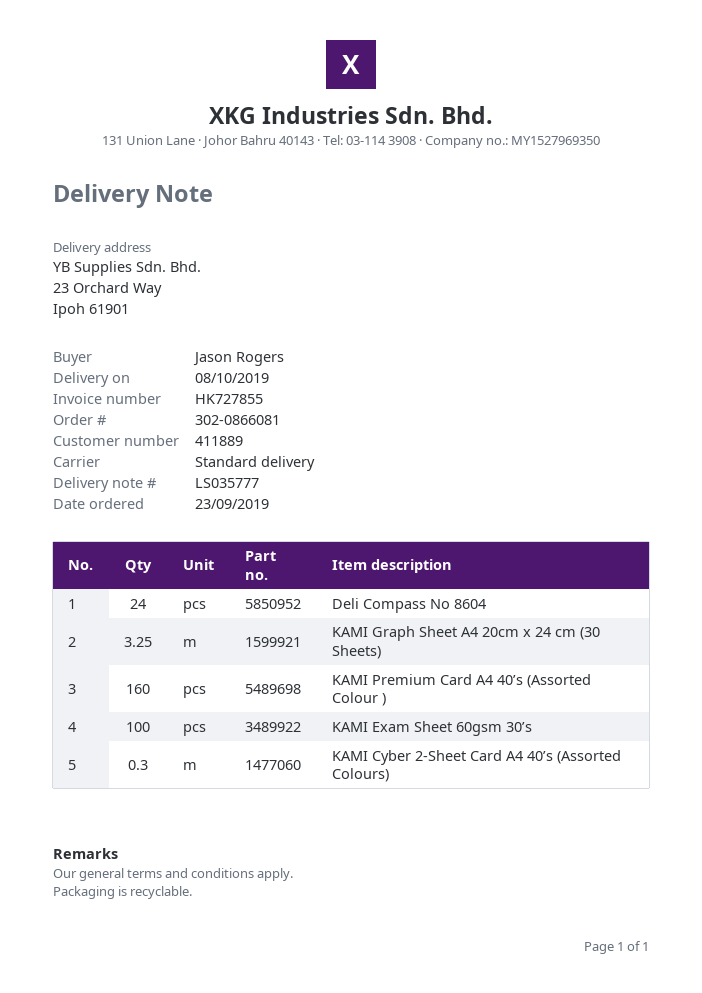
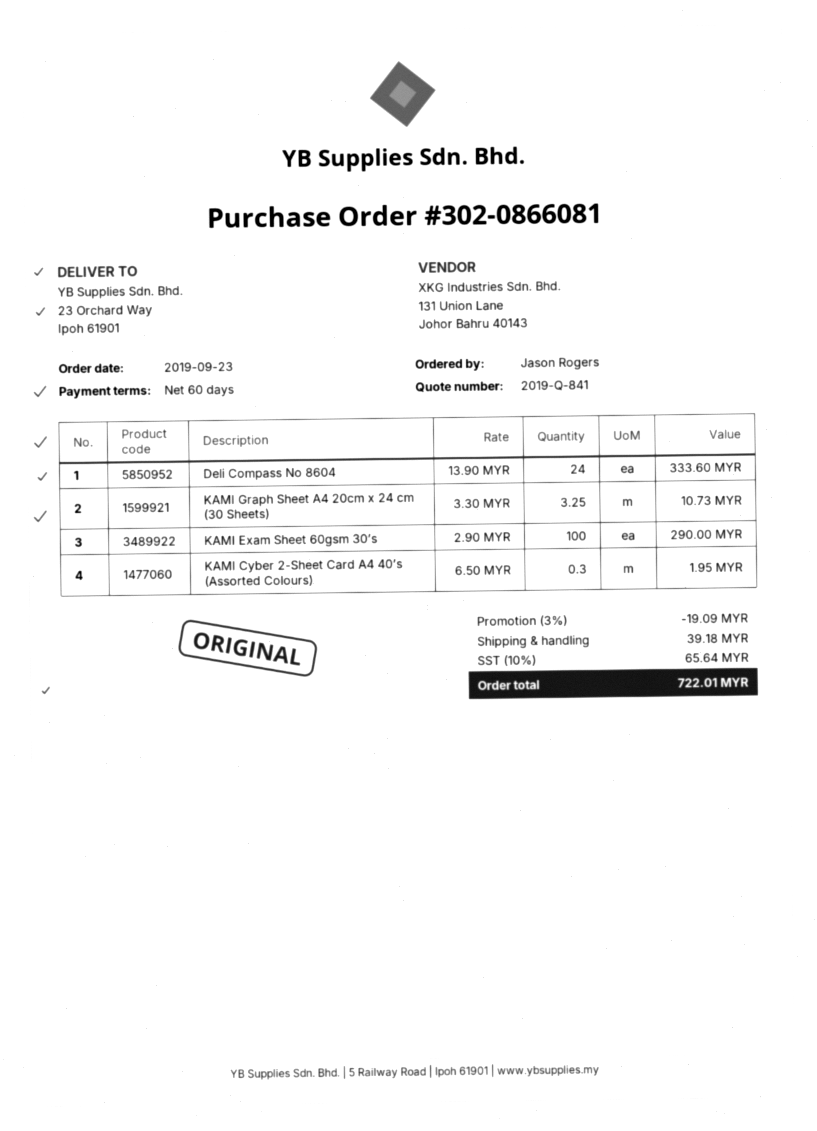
KAMI Premium Card A4 40’s (Assorted Colour ): 160 -> none

